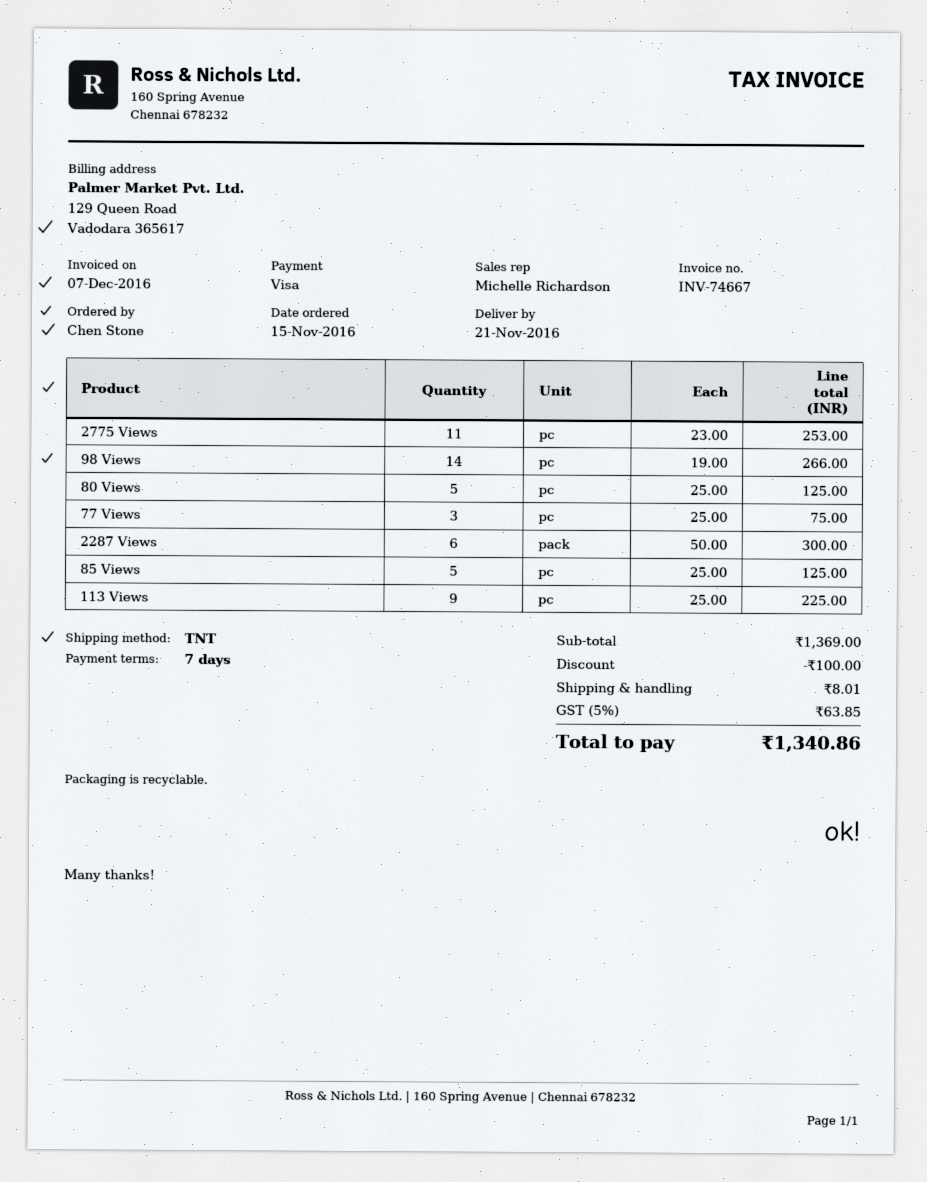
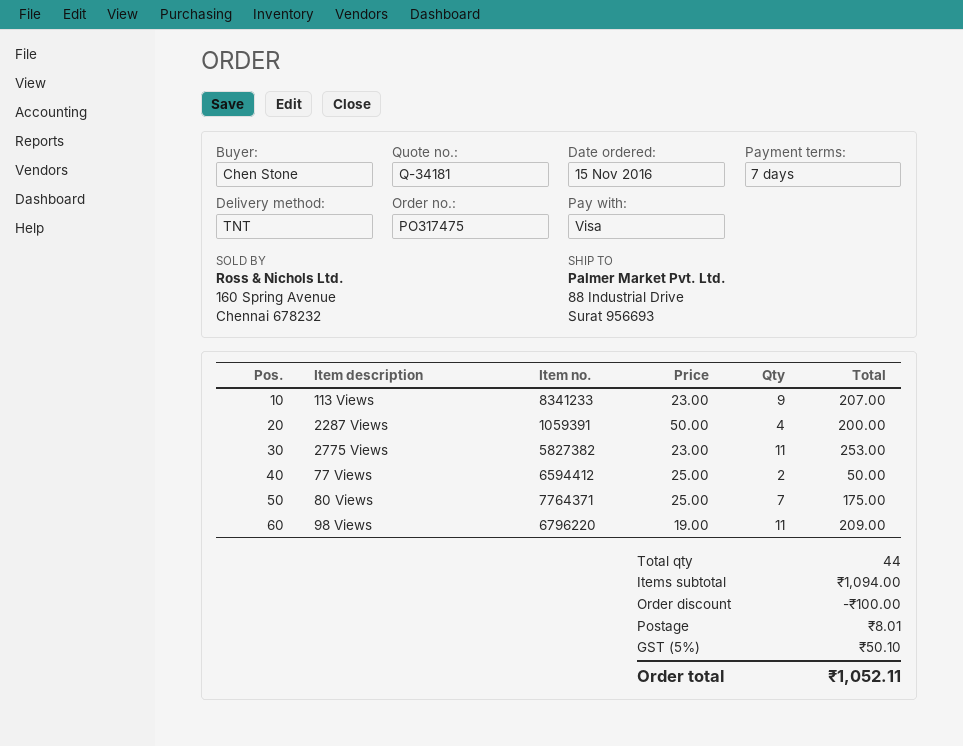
98 Views: 14 x 19.00 = 266.00 -> 11 x 19.00 = 209.00
80 Views: 5 x 25.00 = 125.00 -> 7 x 25.00 = 175.00
77 Views: 3 x 25.00 = 75.00 -> 2 x 25.00 = 50.00
2287 Views: 6 x 50.00 = 300.00 -> 4 x 50.00 = 200.00
85 Views: 5 x 25.00 = 125.00 -> none
113 Views: 9 x 25.00 = 225.00 -> 9 x 23.00 = 207.00
subtotal: 1369.00 -> 1094.00
tax: 5% = 63.85 -> 5% = 50.10
total: 1340.86 -> 1052.11

